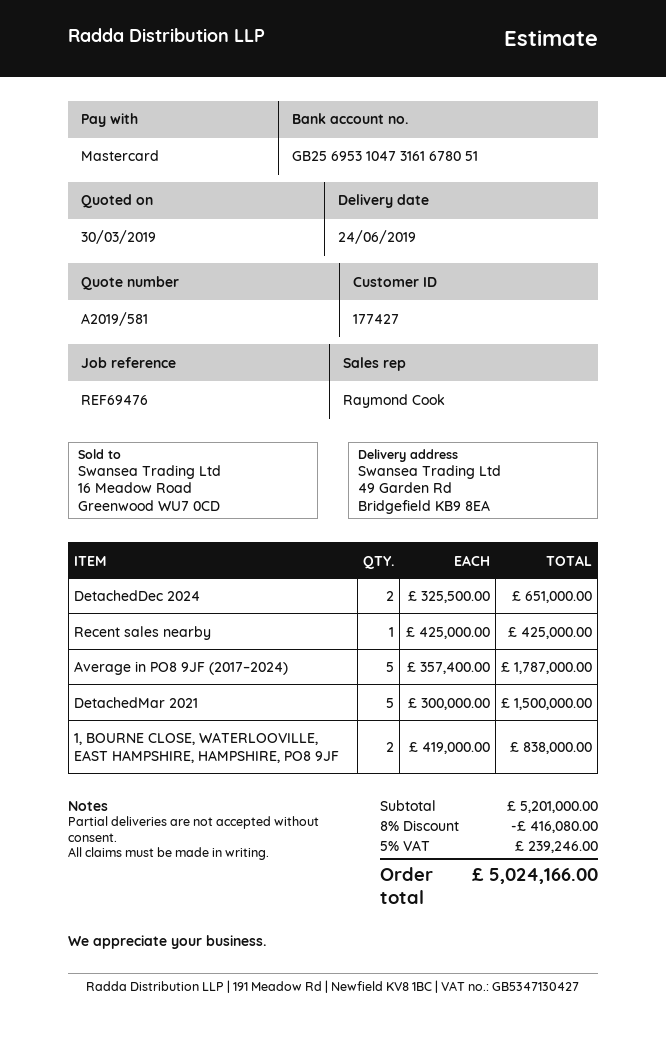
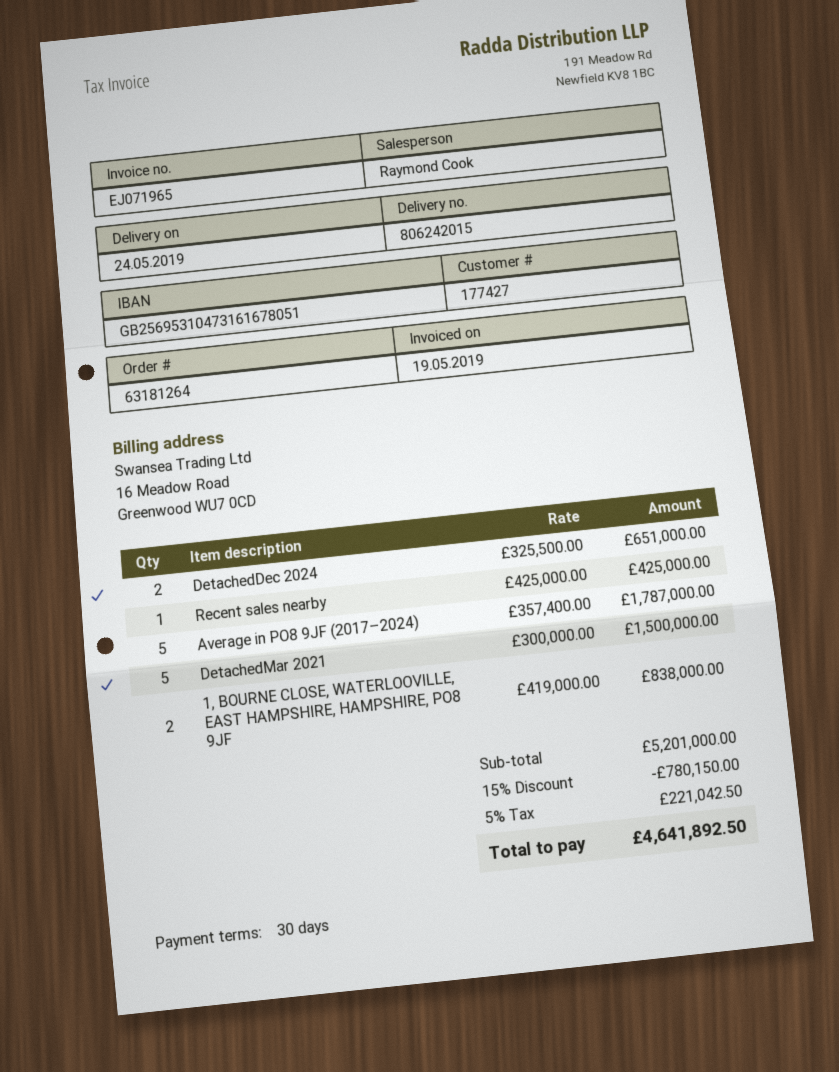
delivery date: 2019-06-24 -> 2019-05-24
discount: 8% = 416080.00 -> 15% = 780150.00
tax: 5% = 239246.00 -> 5% = 221042.50
total: 5024166.00 -> 4641892.50

